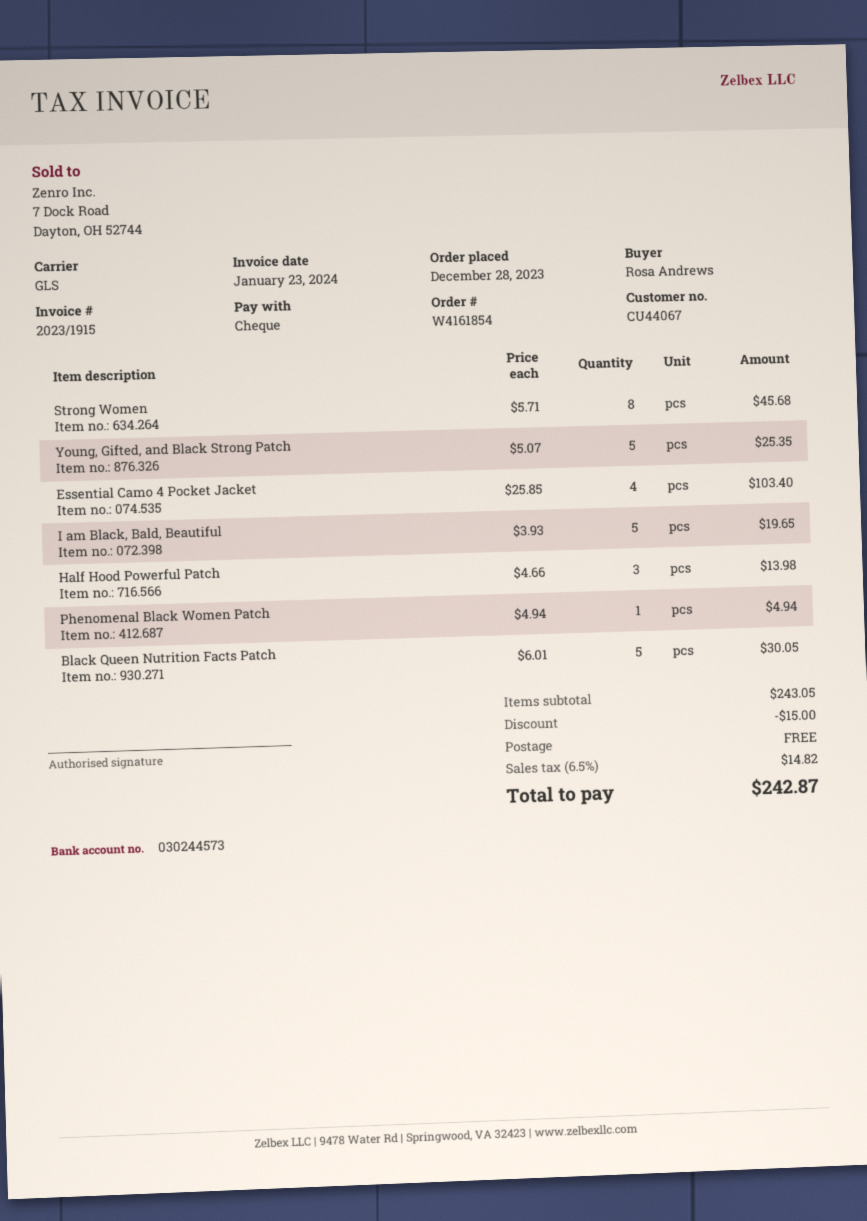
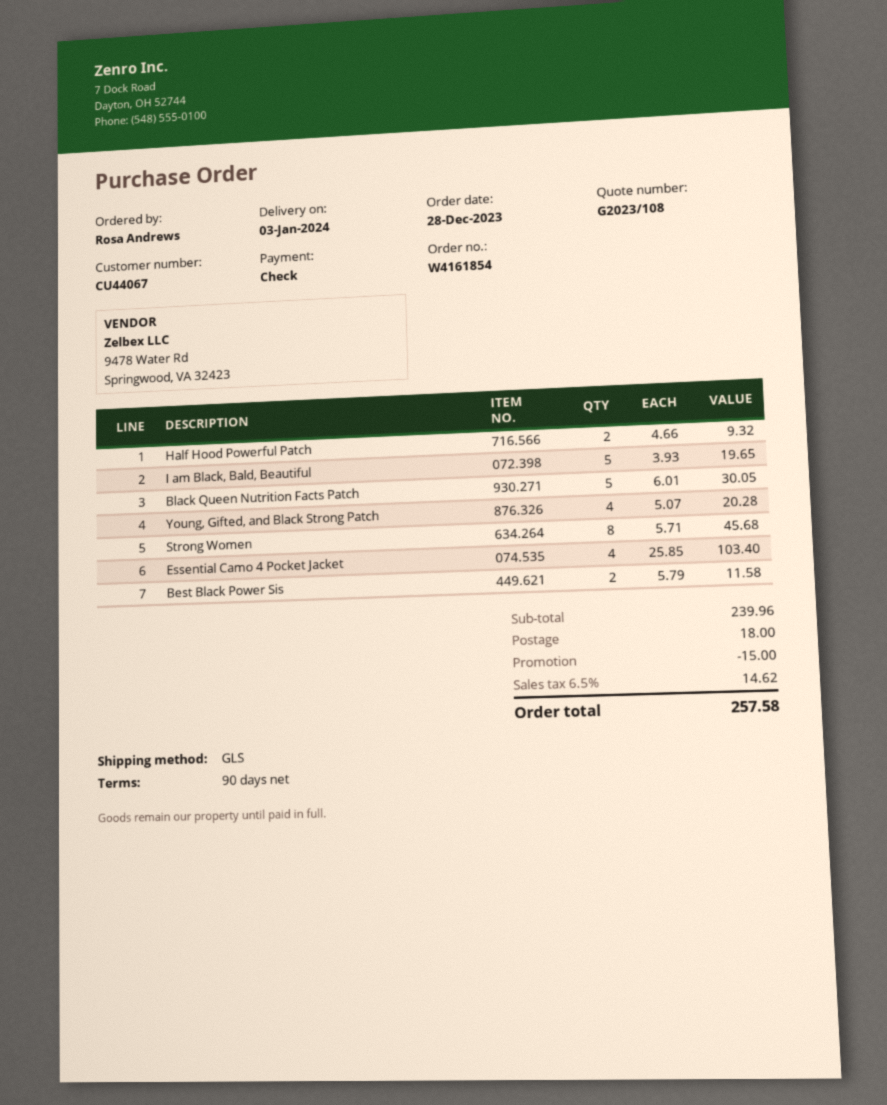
Young, Gifted, and Black Strong Patch: 5 x 5.07 = 25.35 -> 4 x 5.07 = 20.28
Half Hood Powerful Patch: 3 x 4.66 = 13.98 -> 2 x 4.66 = 9.32
Phenomenal Black Women Patch: 1 x 4.94 = 4.94 -> none
Best Black Power Sis: none -> 2 x 5.79 = 11.58
subtotal: 243.05 -> 239.96
shipping: 0.00 -> 18.00
tax: 6.5% = 14.82 -> 6.5% = 14.62
total: 242.87 -> 257.58

